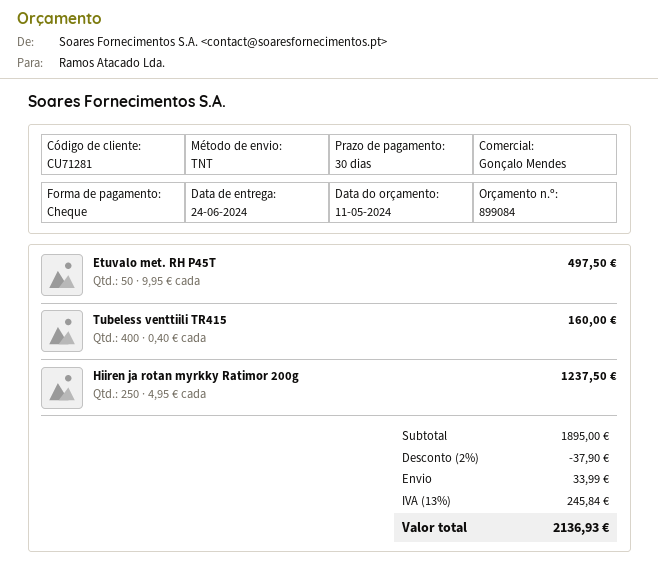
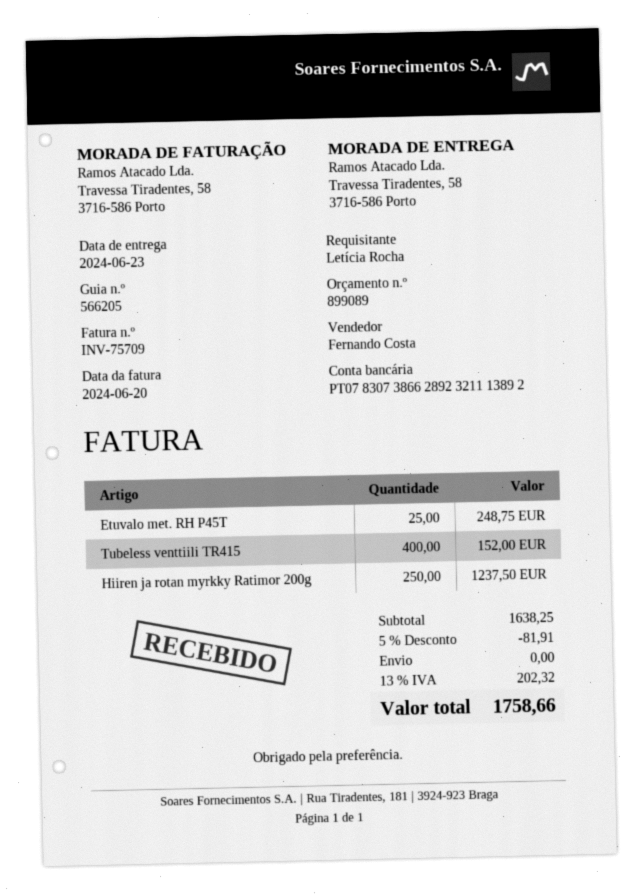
quote number: 899084 -> 899089
delivery date: 2024-06-24 -> 2024-06-23
sales rep: Gonçalo Mendes -> Fernando Costa
Etuvalo met. RH P45T: 50 for 497.50 -> 25 for 248.75
Tubeless venttiili TR415: 400 for 160.00 -> 400 for 152.00
subtotal: 1895.00 -> 1638.25
discount: 2% = 37.90 -> 5% = 81.91
shipping: 33.99 -> 0.00
tax: 13% = 245.84 -> 13% = 202.32
total: 2136.93 -> 1758.66

